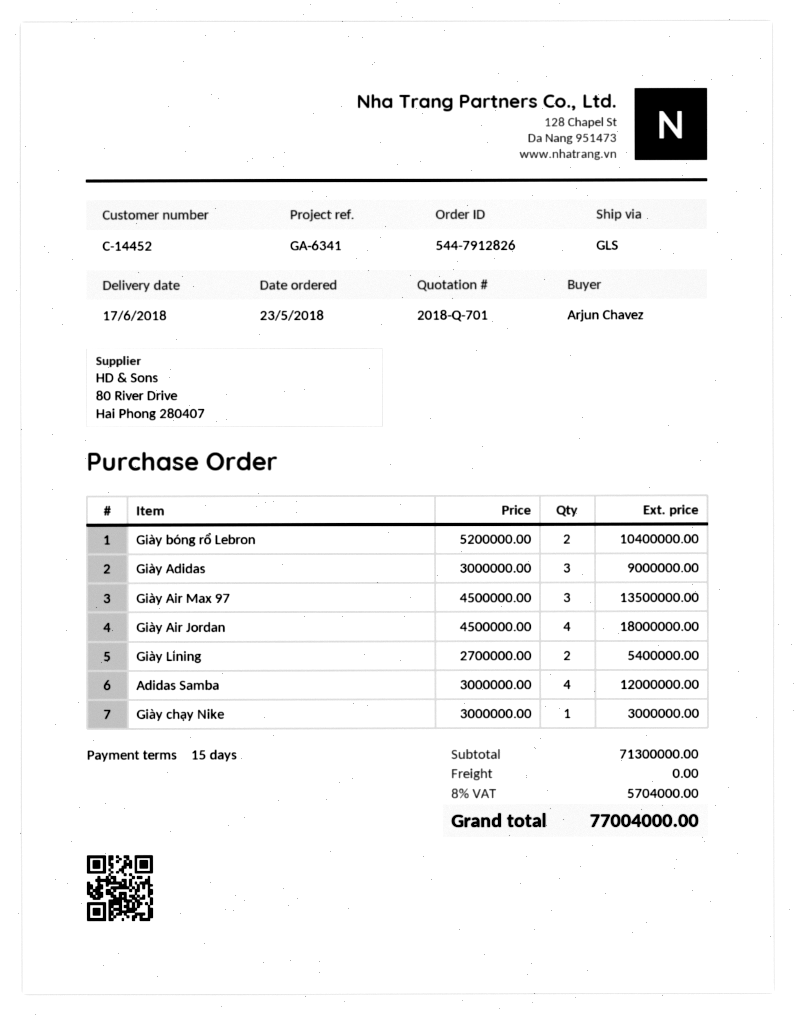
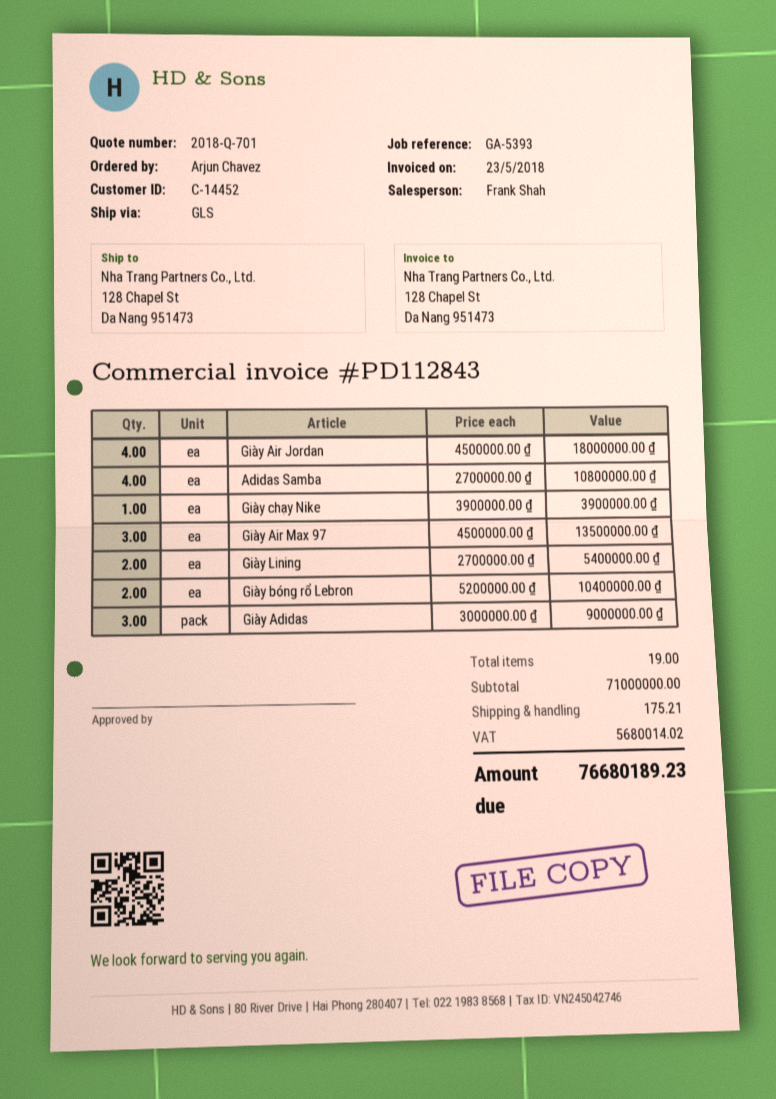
reference: GA-6341 -> GA-5393
Adidas Samba: 4 x 3000000.00 = 12000000.00 -> 4 x 2700000.00 = 10800000.00
Giày chạy Nike: 1 x 3000000.00 = 3000000.00 -> 1 x 3900000.00 = 3900000.00
subtotal: 71300000.00 -> 71000000.00
shipping: 0.00 -> 175.21
tax: 5704000.00 -> 5680014.02
total: 77004000.00 -> 76680189.23

